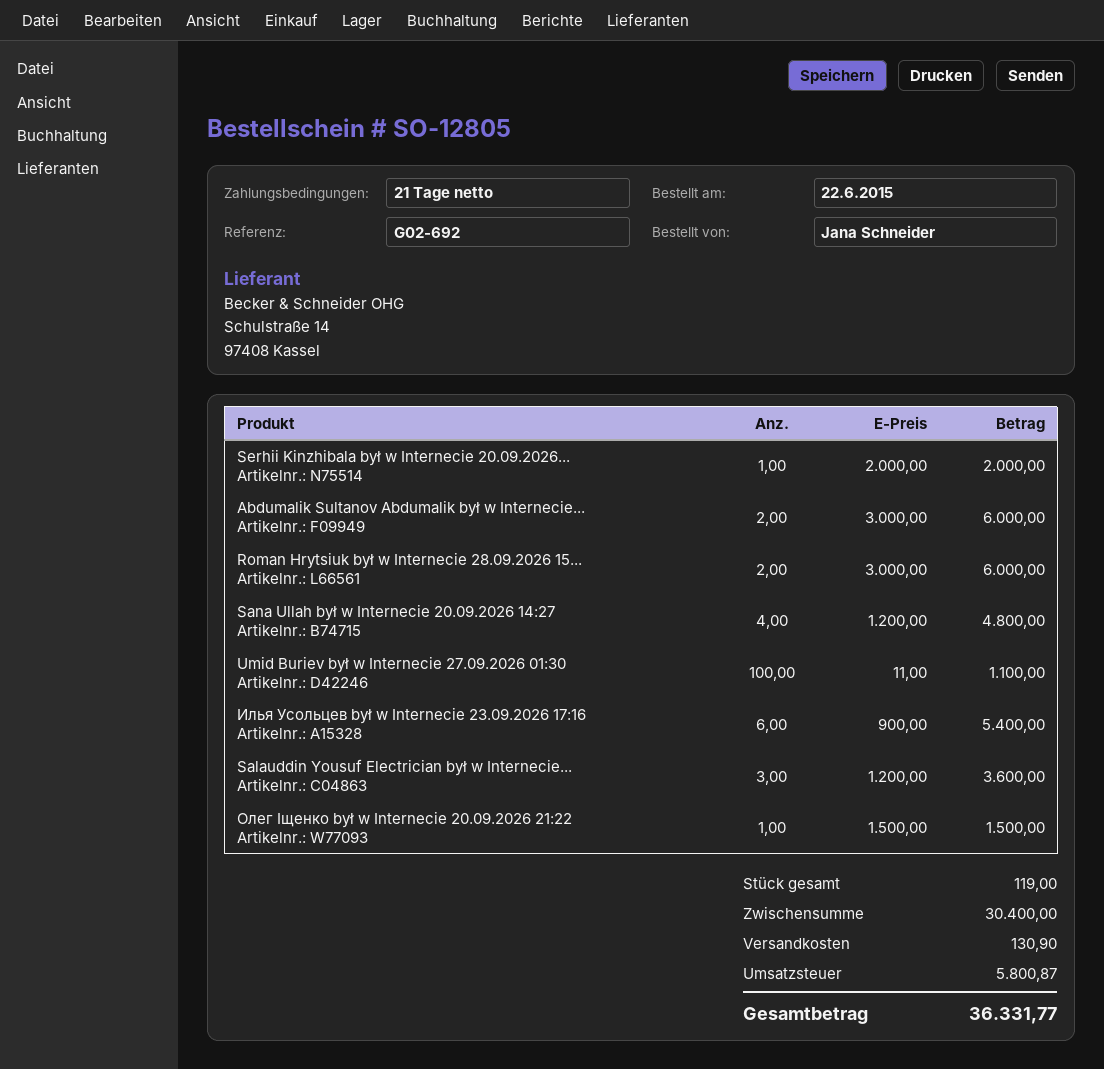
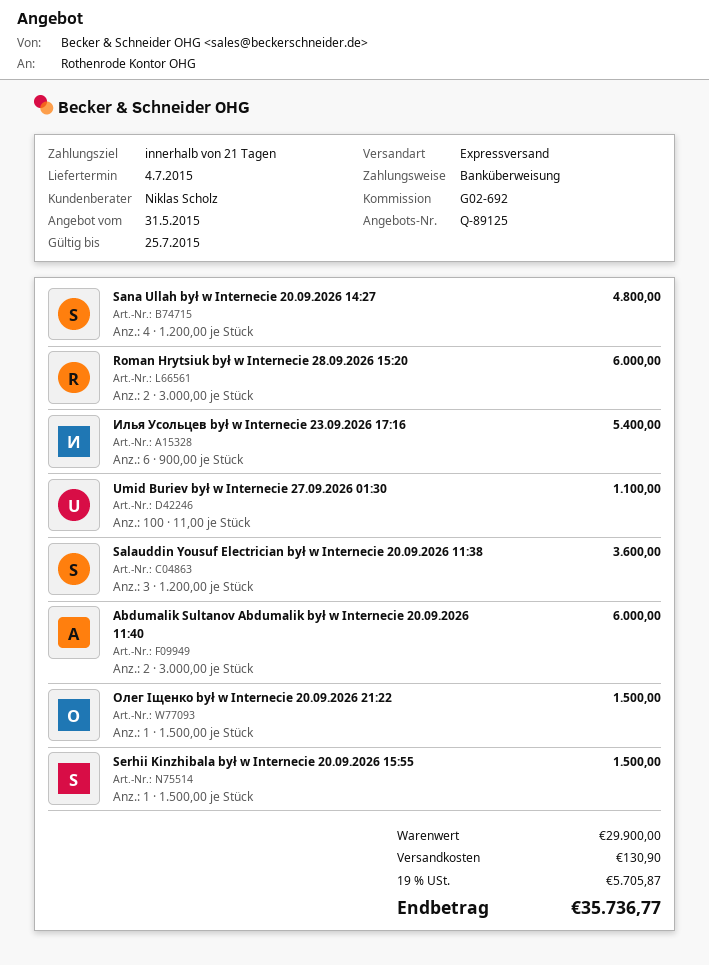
Serhii Kinzhibala był w Internecie 20.09.2026...: 1 x 2000.00 = 2000.00 -> 1 x 1500.00 = 1500.00
subtotal: 30400.00 -> 29900.00
tax: 5800.87 -> 5705.87
total: 36331.77 -> 35736.77

